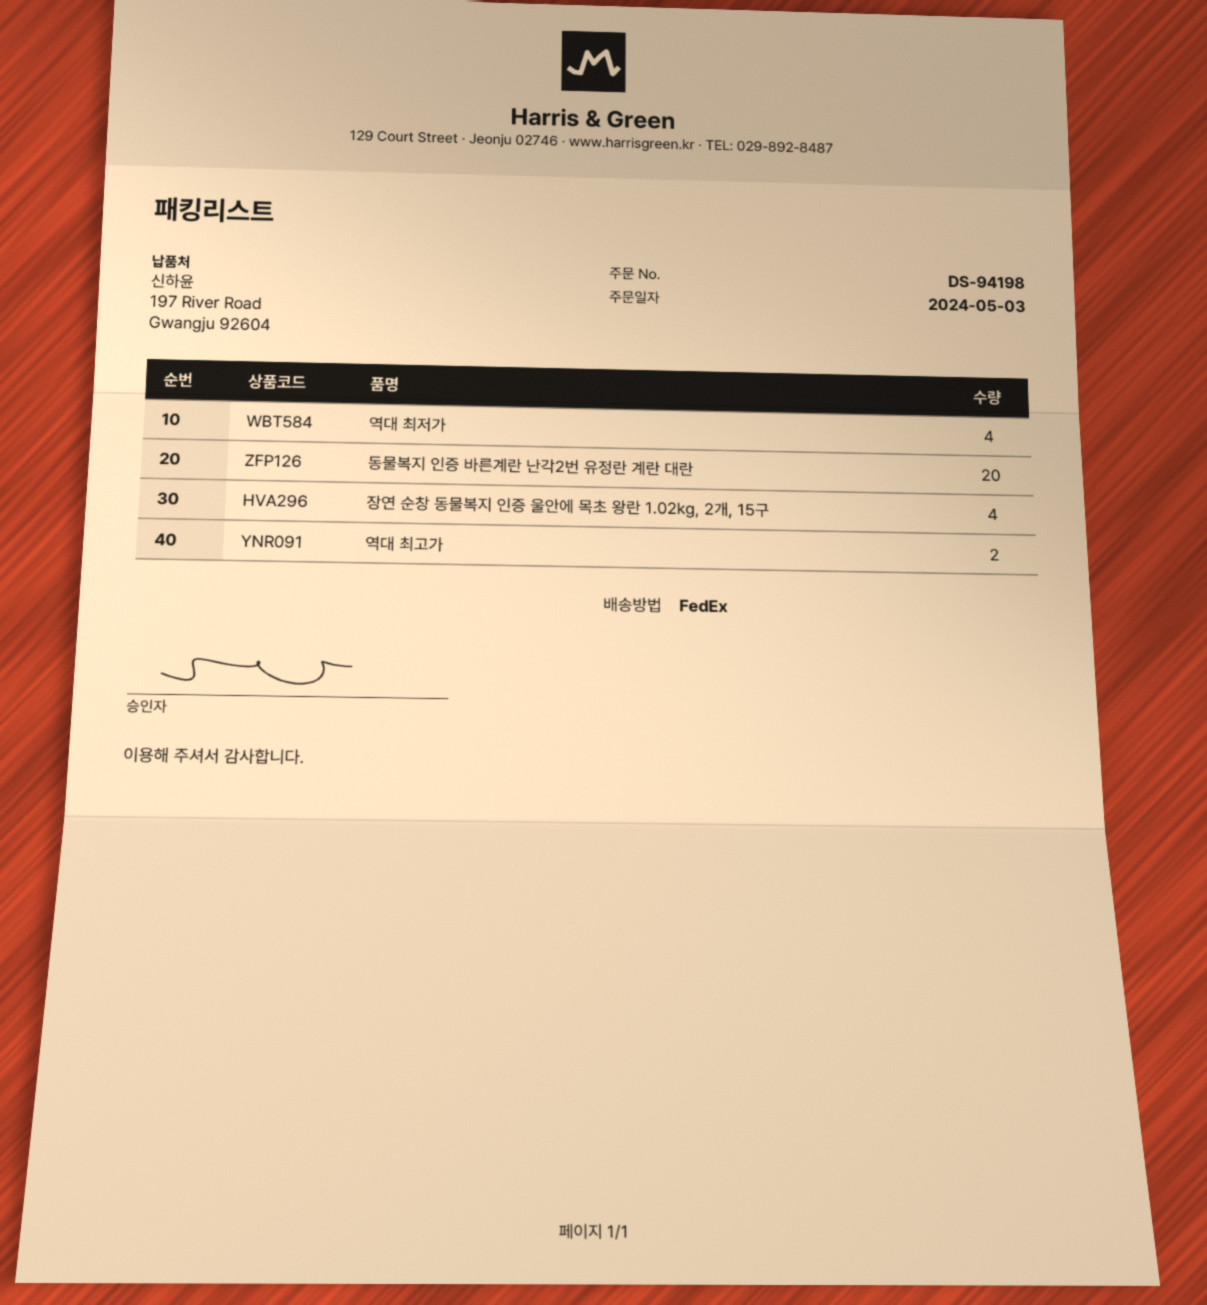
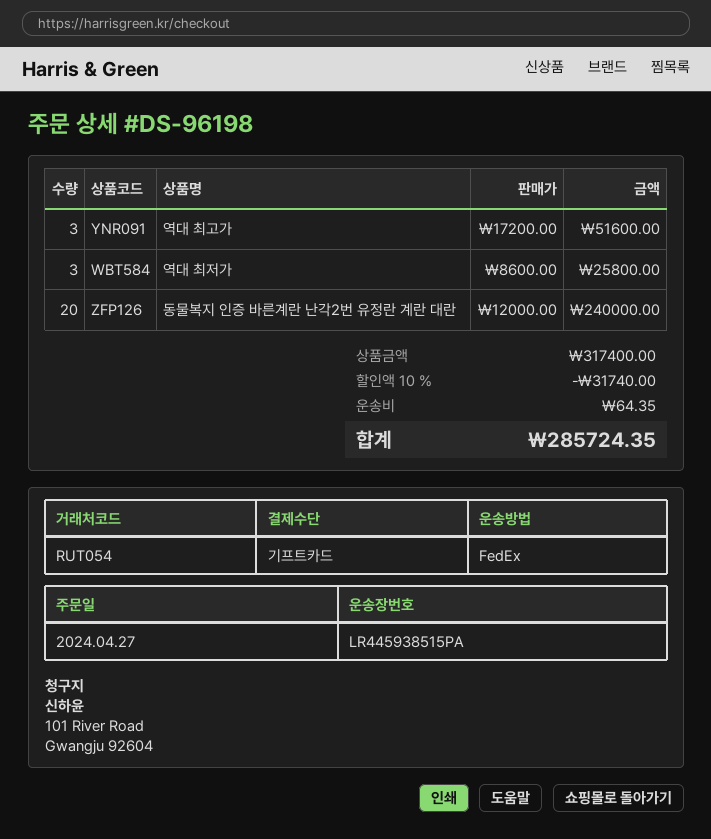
order number: DS-94198 -> DS-96198
order date: 2024-05-03 -> 2024-04-27
역대 최저가: 4 -> 3
장연 순창 동물복지 인증 울안에 목초 왕란 1.02kg, 2개, 15구: 4 -> none
역대 최고가: 2 -> 3

